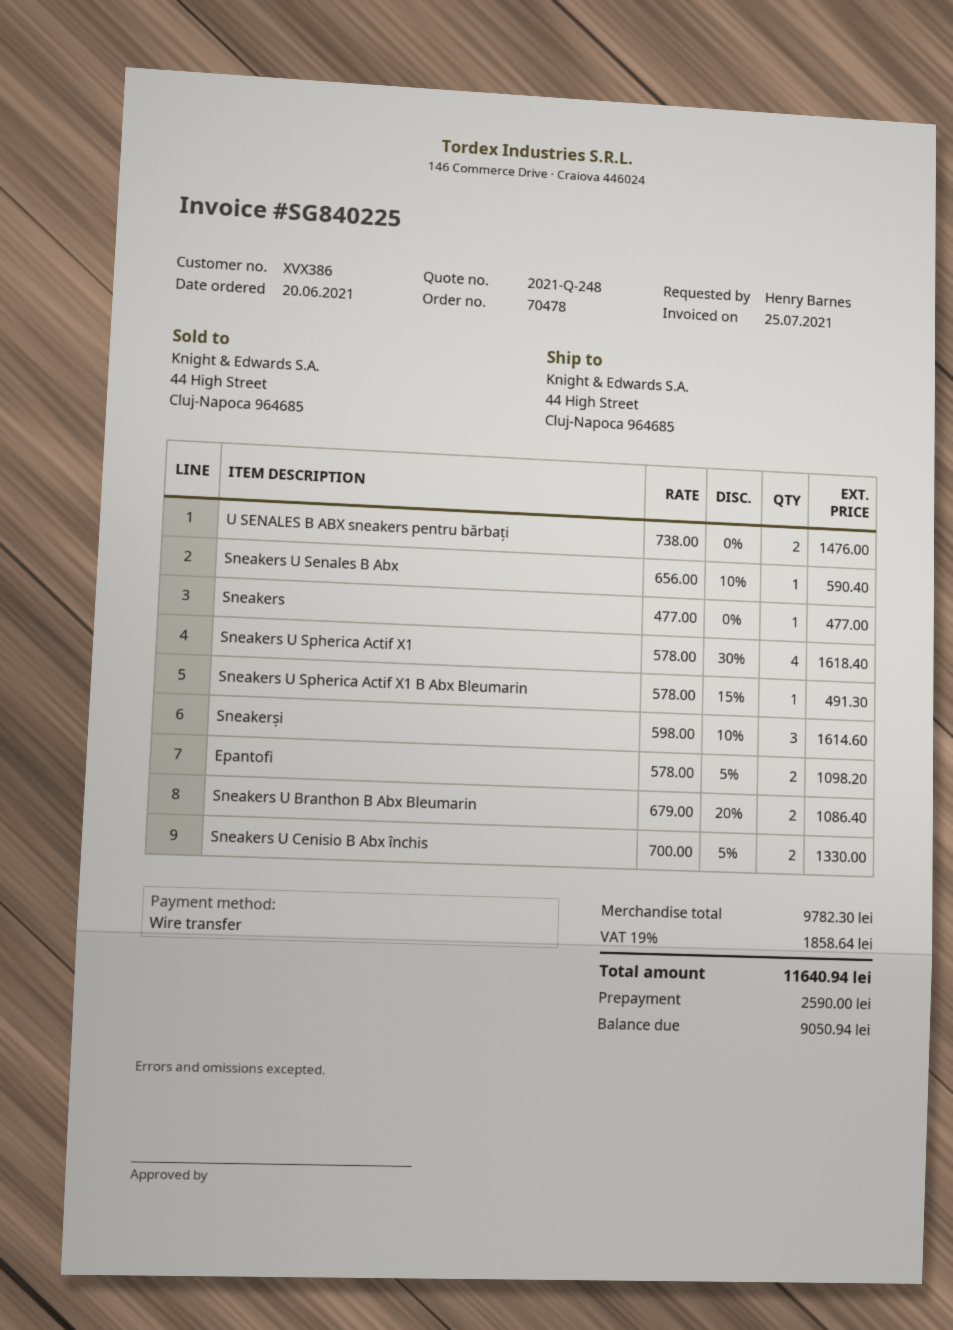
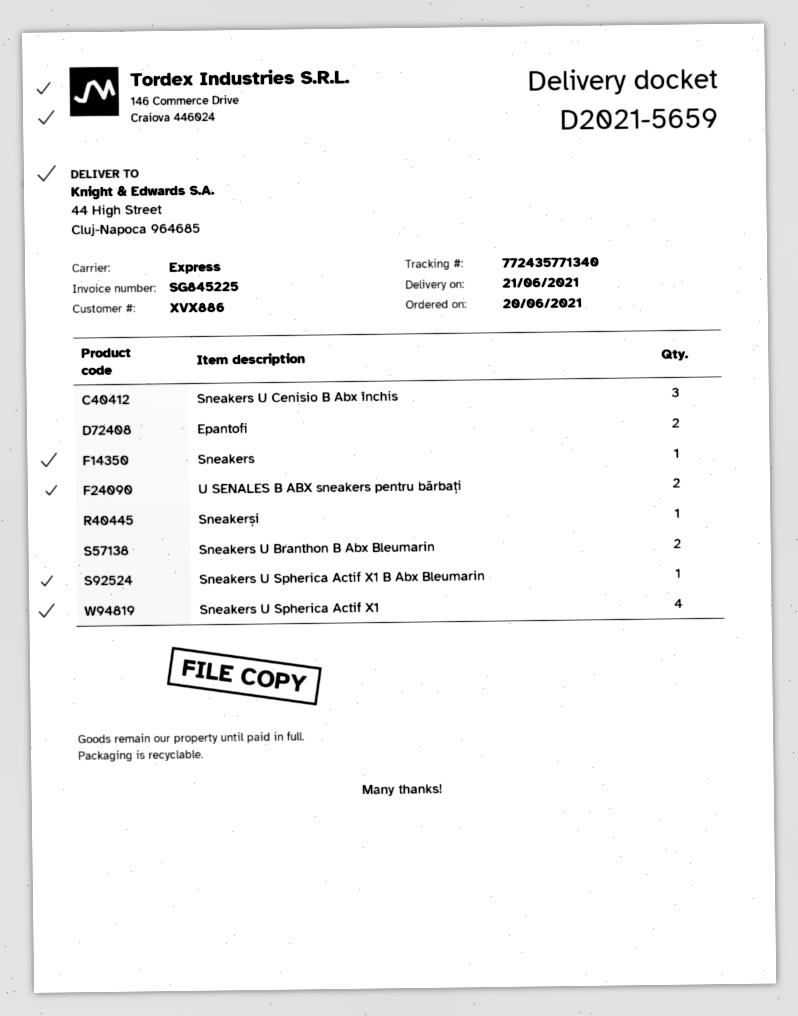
invoice number: SG840225 -> SG845225
customer number: XVX386 -> XVX886
Sneakers U Senales B Abx: 1 -> none
Sneakerși: 3 -> 1
Sneakers U Cenisio B Abx închis: 2 -> 3

